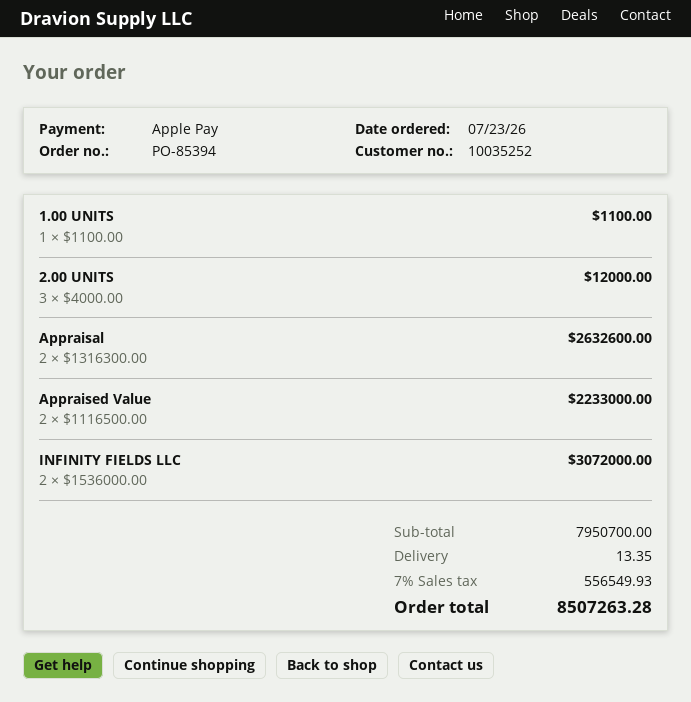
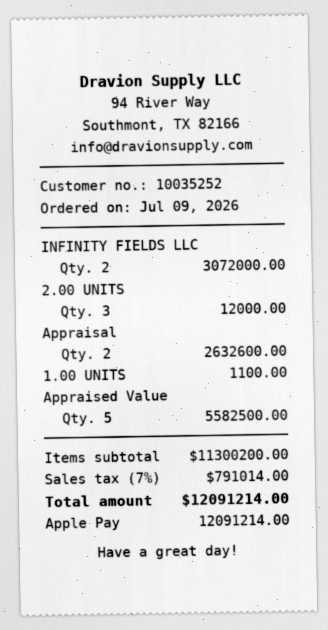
order date: 2026-07-23 -> 2026-07-09
Appraised Value: 2 for 2233000.00 -> 5 for 5582500.00
subtotal: 7950700.00 -> 11300200.00
shipping: 13.35 -> none
tax: 7% = 556549.93 -> 7% = 791014.00
total: 8507263.28 -> 12091214.00

